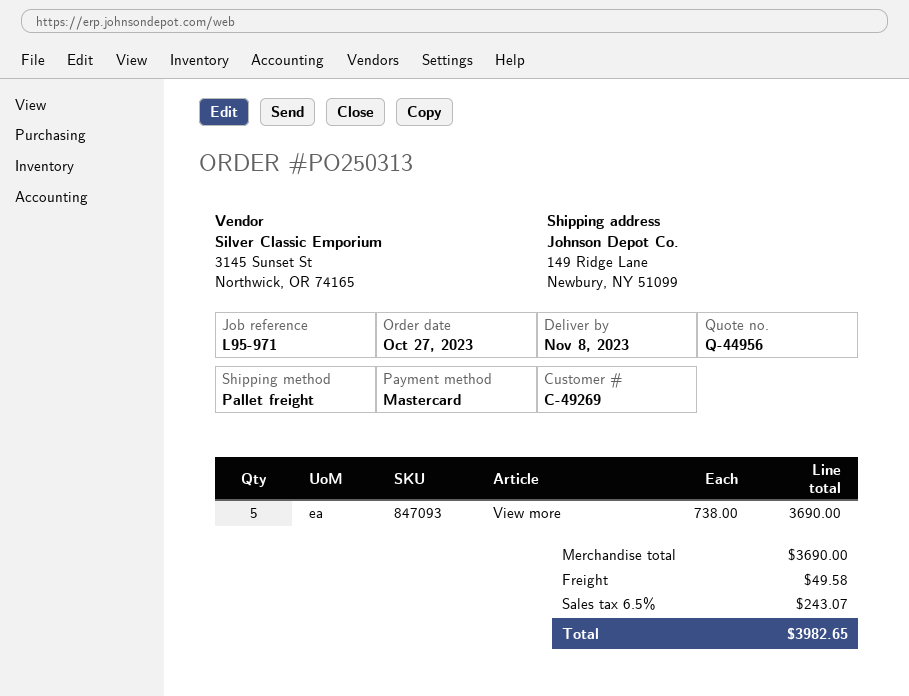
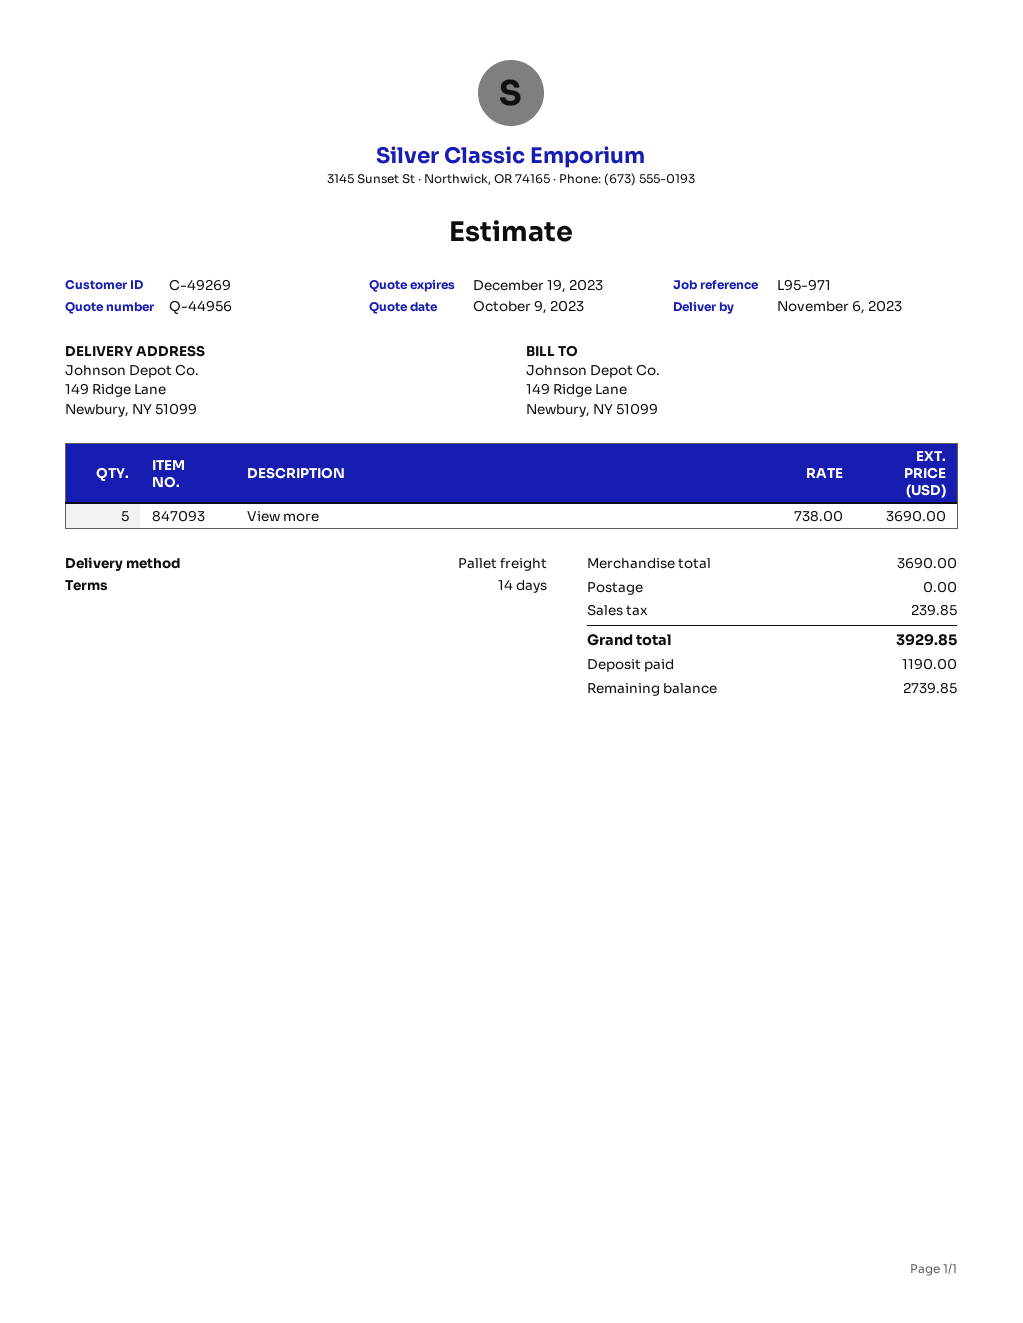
delivery date: 2023-11-08 -> 2023-11-06
shipping: 49.58 -> 0.00
tax: 243.07 -> 239.85
total: 3982.65 -> 3929.85

